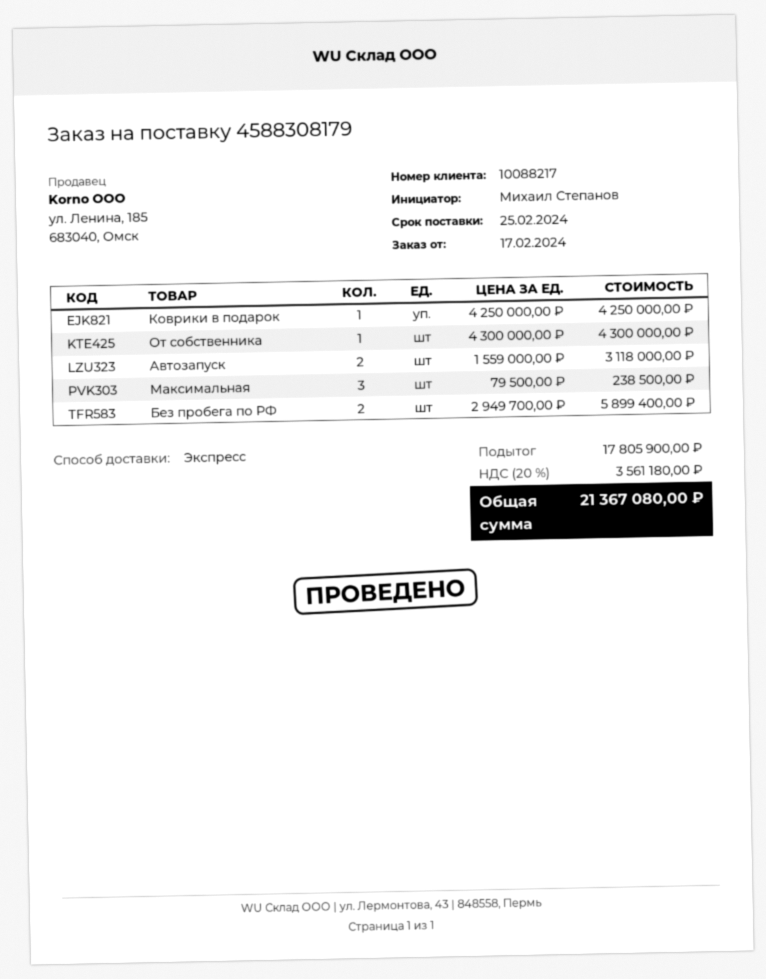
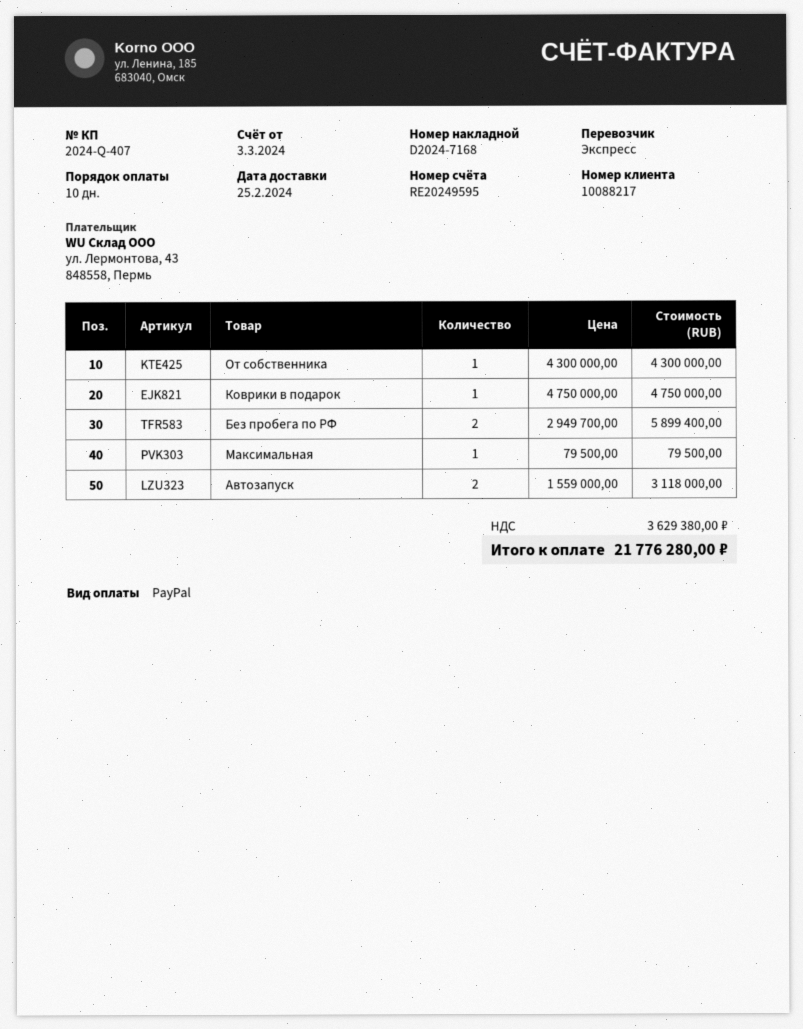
Коврики в подарок: 1 x 4250000.00 = 4250000.00 -> 1 x 4750000.00 = 4750000.00
Максимальная: 3 x 79500.00 = 238500.00 -> 1 x 79500.00 = 79500.00
tax: 3561180.00 -> 3629380.00
total: 21367080.00 -> 21776280.00

